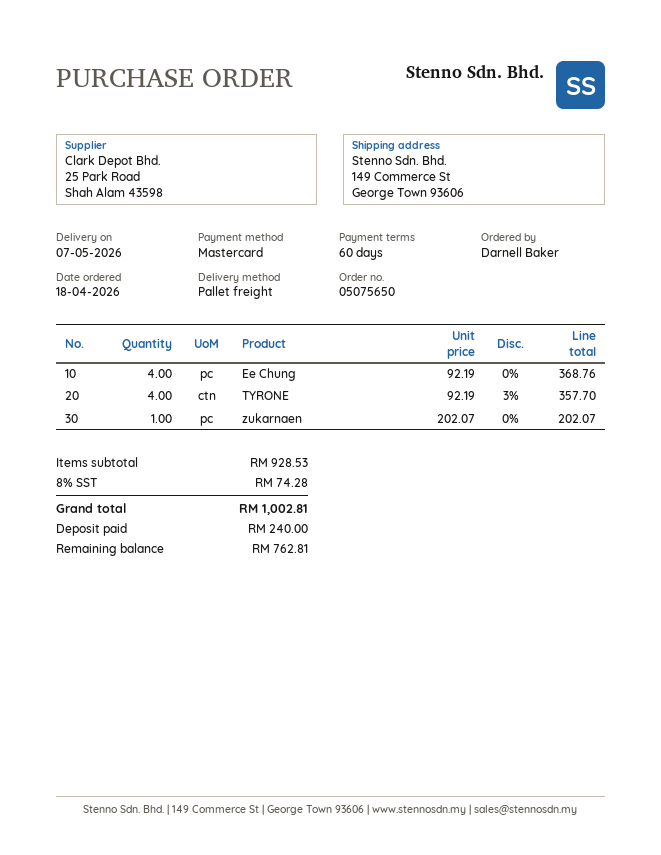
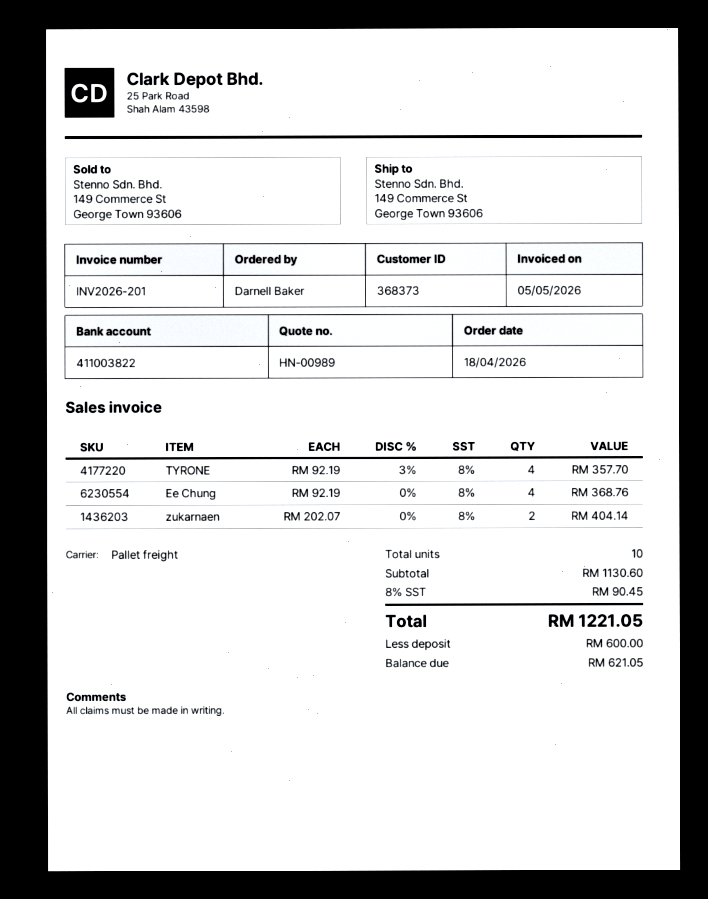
zukarnaen: 1 x 202.07 = 202.07 -> 2 x 202.07 = 404.14
subtotal: 928.53 -> 1130.60
tax: 8% = 74.28 -> 8% = 90.45
total: 1002.81 -> 1221.05
deposit: 240.00 -> 600.00
balance: 762.81 -> 621.05

